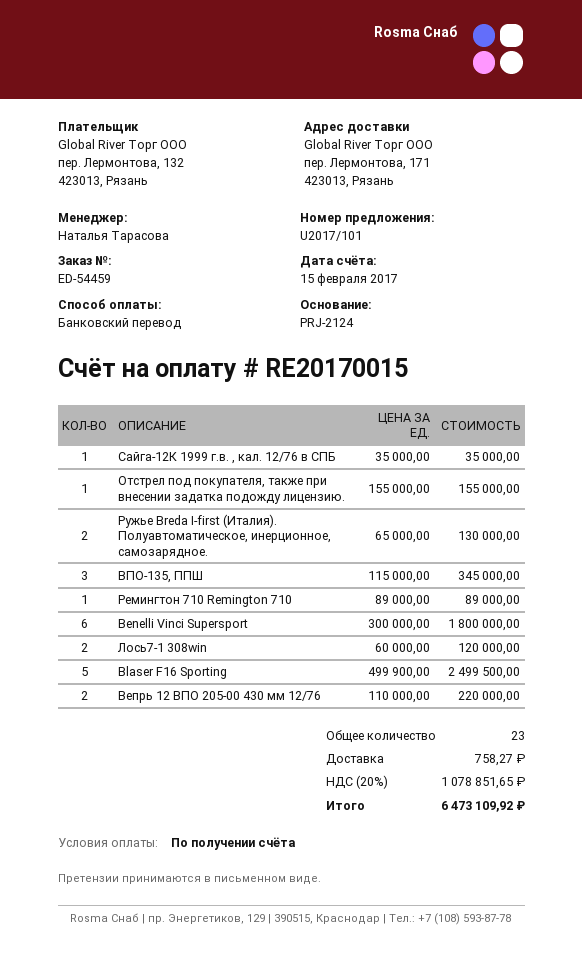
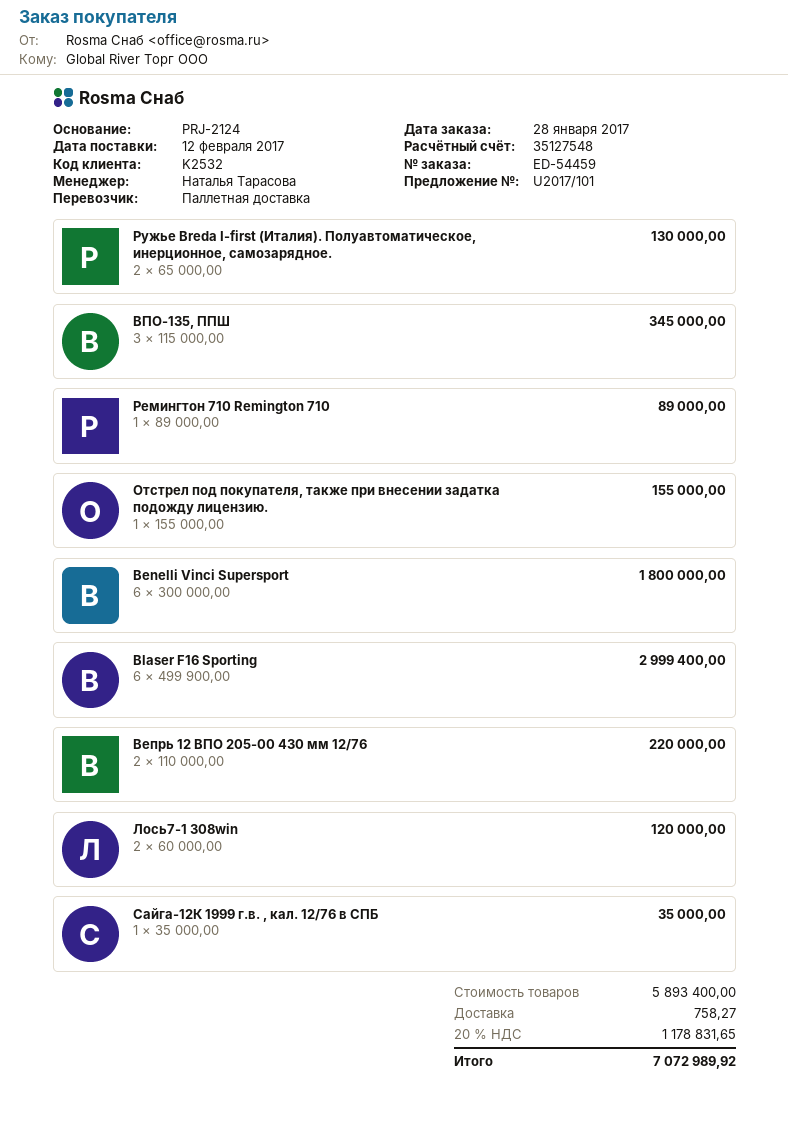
Blaser F16 Sporting: 5 x 499900.00 = 2499500.00 -> 6 x 499900.00 = 2999400.00
tax: 20% = 1078851.65 -> 20% = 1178831.65
total: 6473109.92 -> 7072989.92

